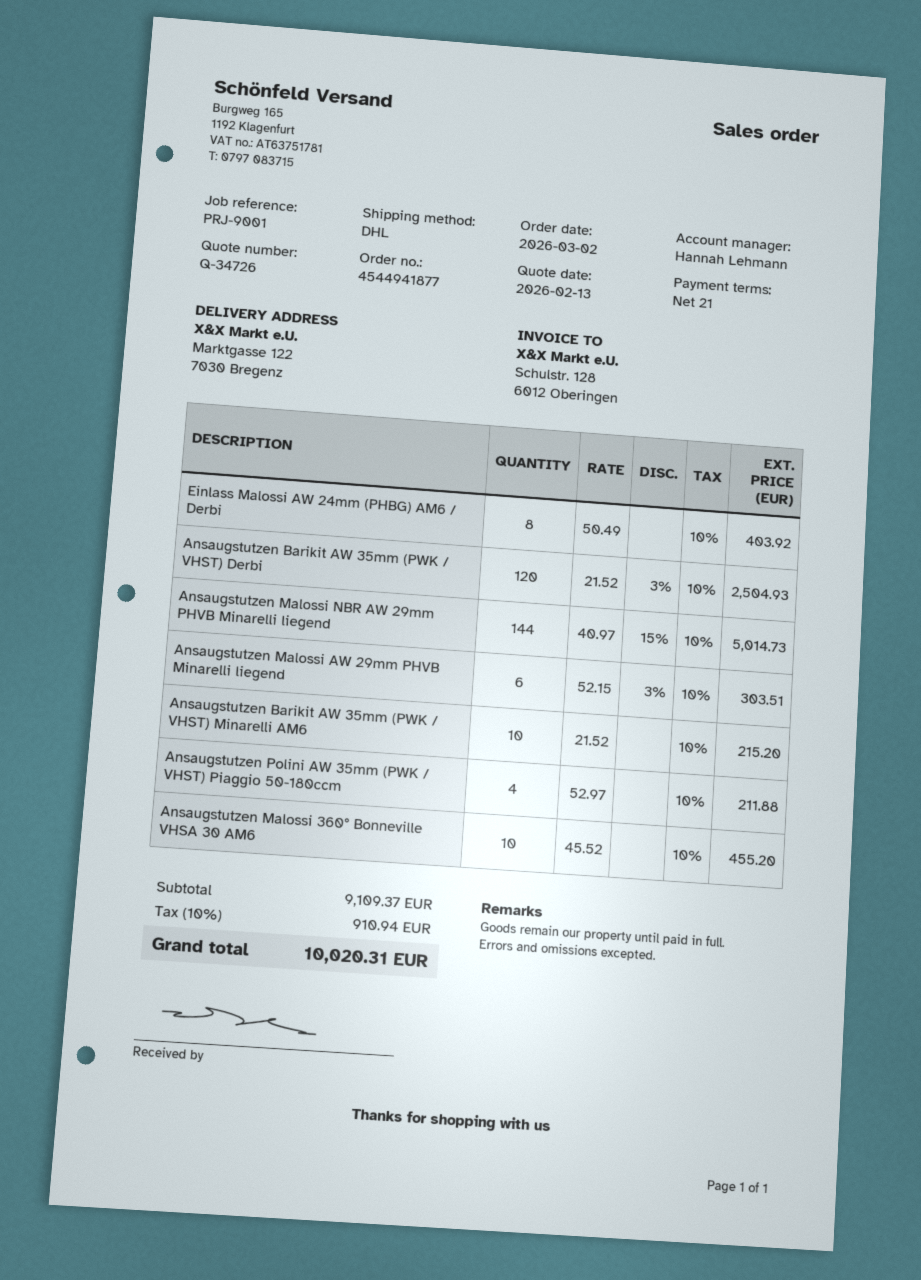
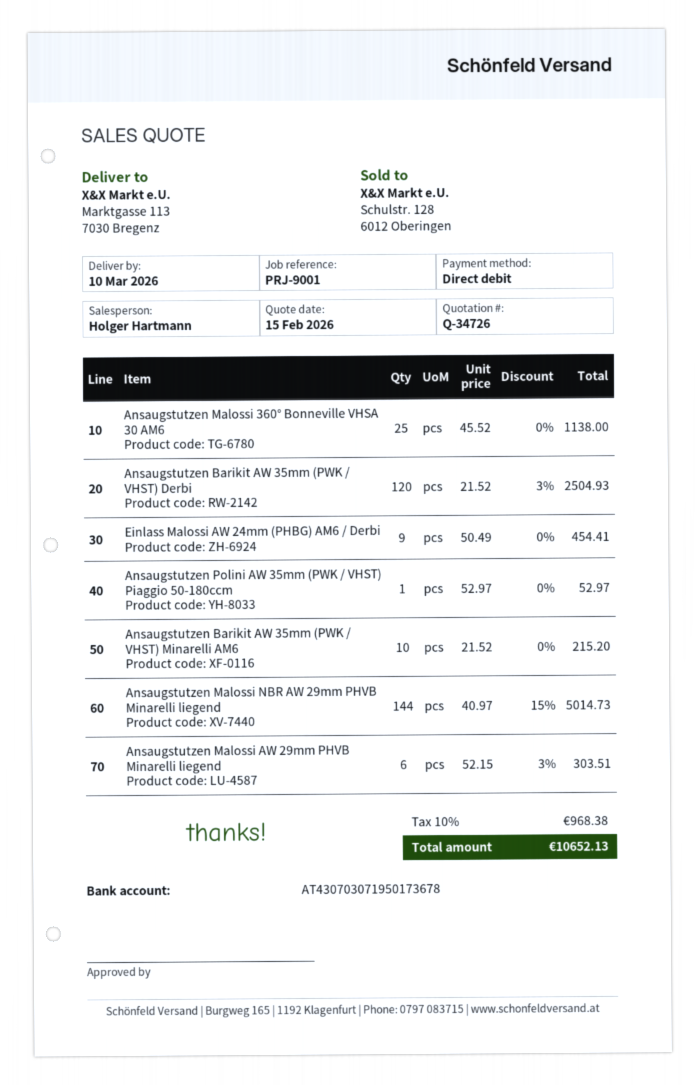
quote date: 2026-02-13 -> 2026-02-15
sales rep: Hannah Lehmann -> Holger Hartmann
ship to: Marktgasse 122, 7030 Bregenz -> Marktgasse 113, 7030 Bregenz
Einlass Malossi AW 24mm (PHBG) AM6 / Derbi: 8 x 50.49 = 403.92 -> 9 x 50.49 = 454.41
Ansaugstutzen Polini AW 35mm (PWK / VHST) Piaggio 50-180ccm: 4 x 52.97 = 211.88 -> 1 x 52.97 = 52.97
Ansaugstutzen Malossi 360° Bonneville VHSA 30 AM6: 10 x 45.52 = 455.20 -> 25 x 45.52 = 1138.00
tax: 10% = 910.94 -> 10% = 968.38
total: 10020.31 -> 10652.13

